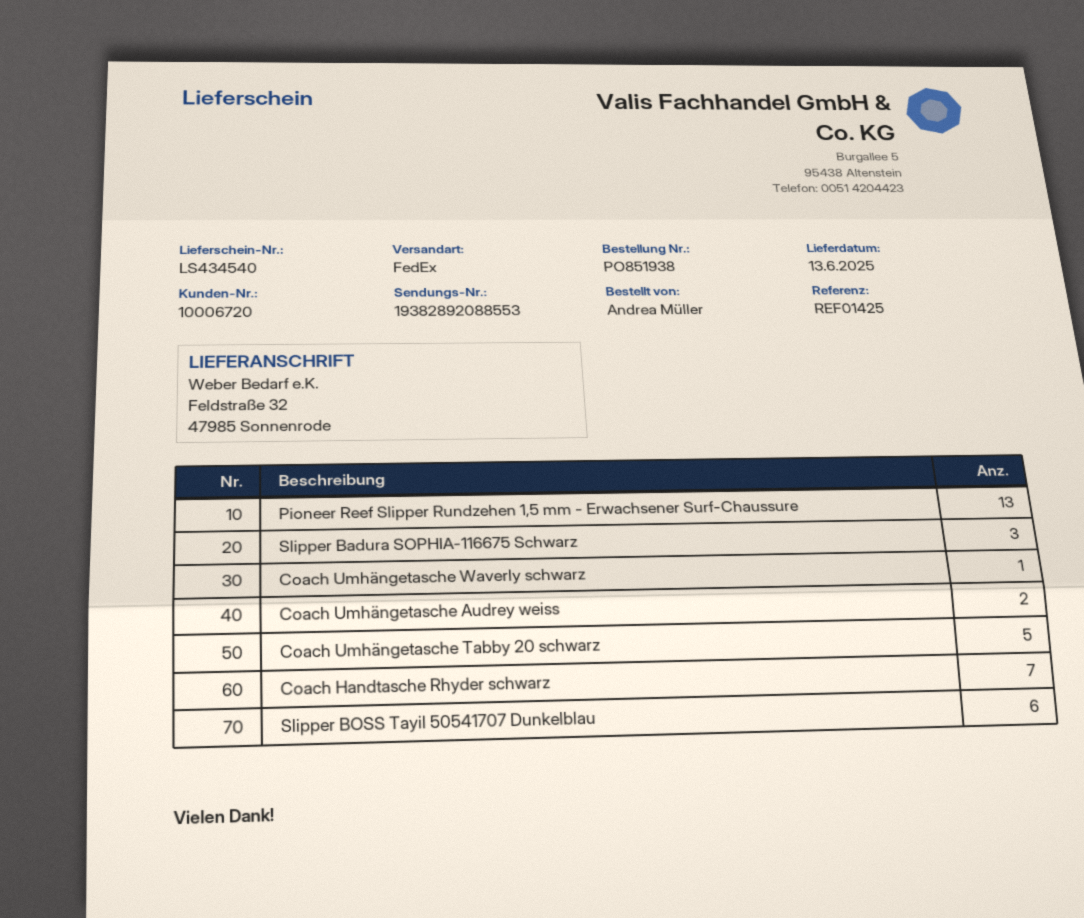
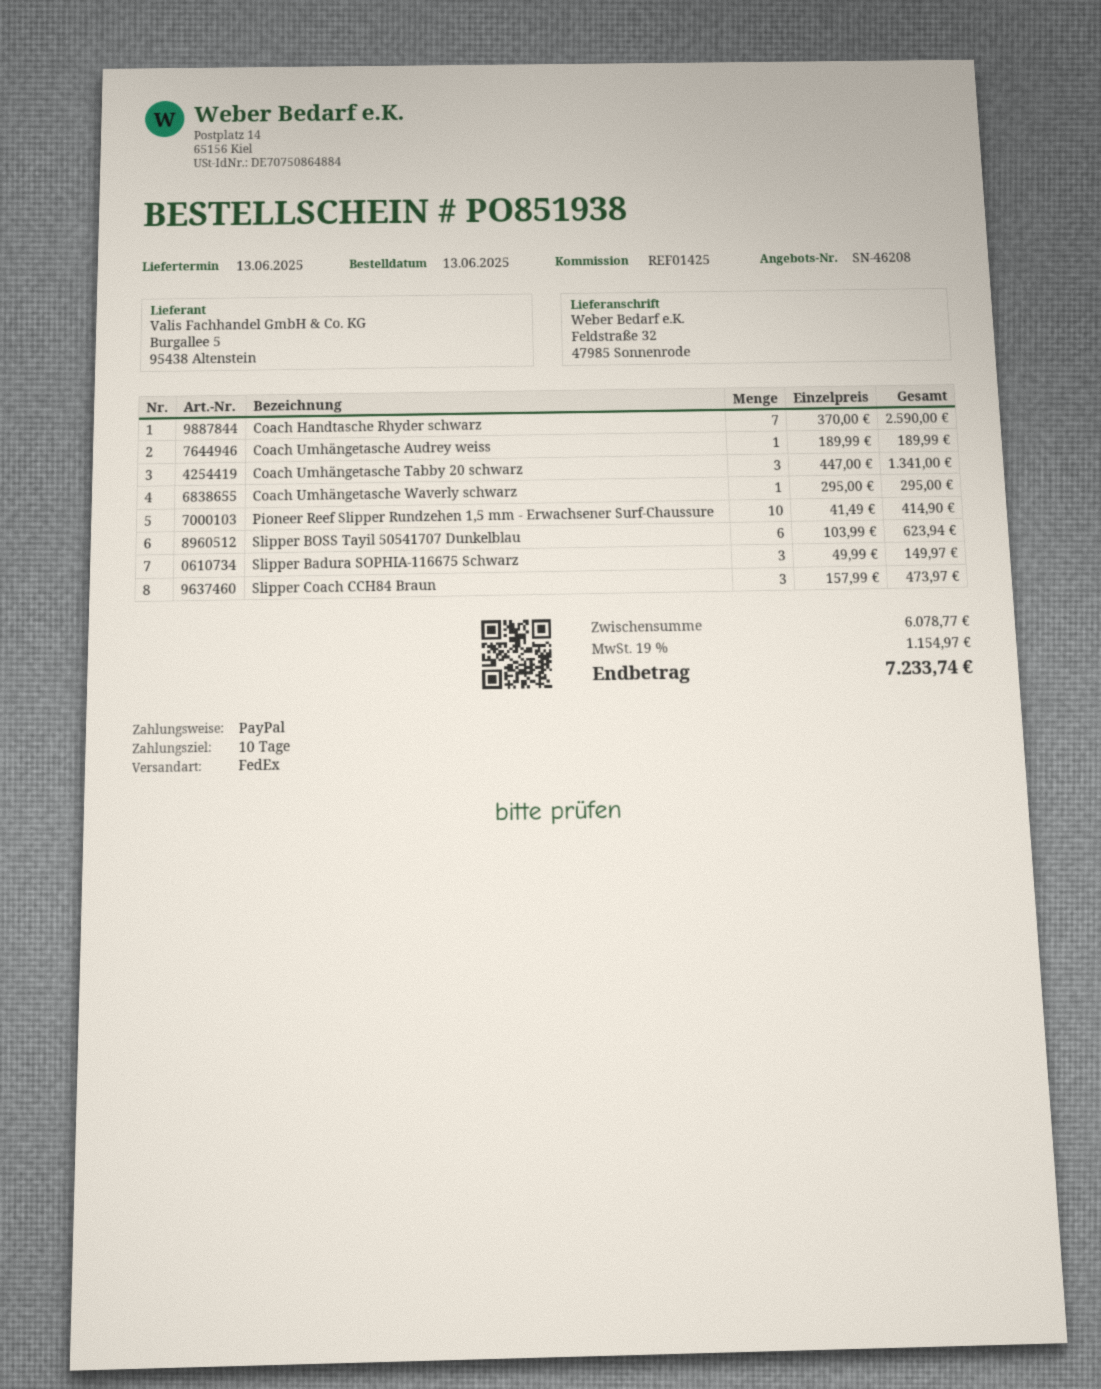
Pioneer Reef Slipper Rundzehen 1,5 mm - Erwachsener Surf-Chaussure: 13 -> 10
Coach Umhängetasche Audrey weiss: 2 -> 1
Coach Umhängetasche Tabby 20 schwarz: 5 -> 3
Slipper Coach CCH84 Braun: none -> 3

